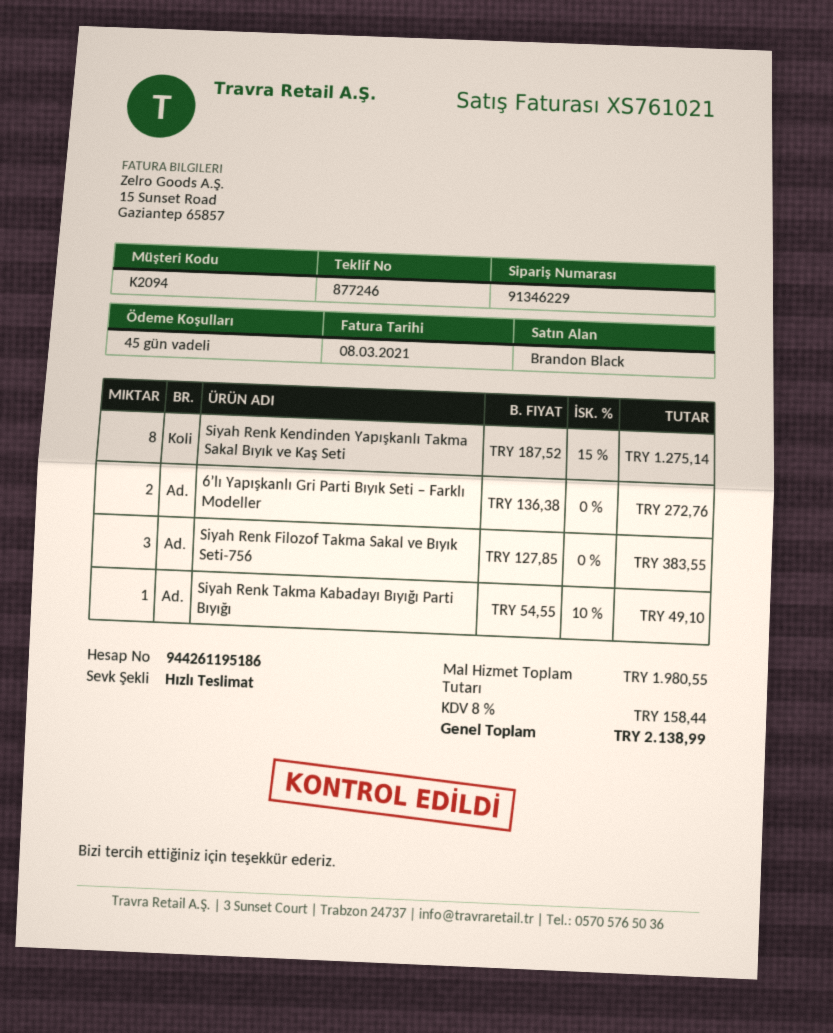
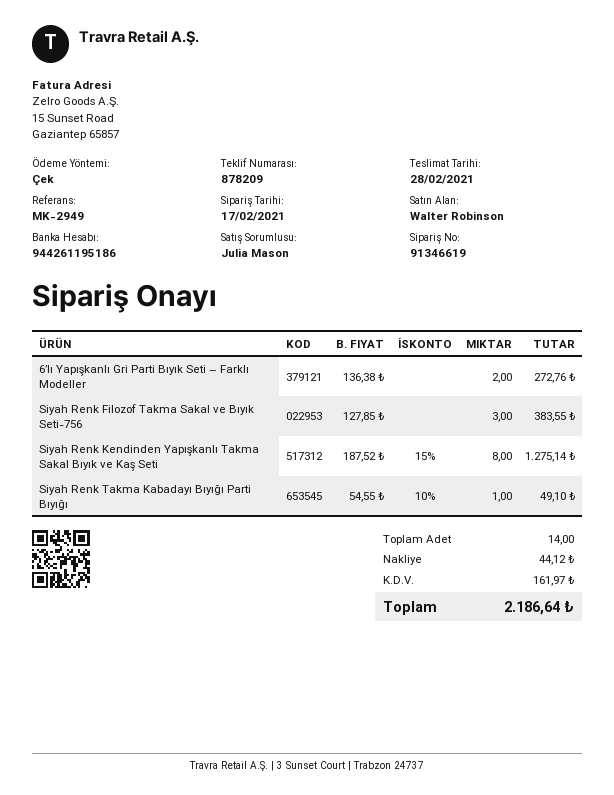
quote number: 877246 -> 878209
order number: 91346229 -> 91346619
ordered by: Brandon Black -> Walter Robinson
shipping: none -> 44.12
tax: 158.44 -> 161.97
total: 2138.99 -> 2186.64

